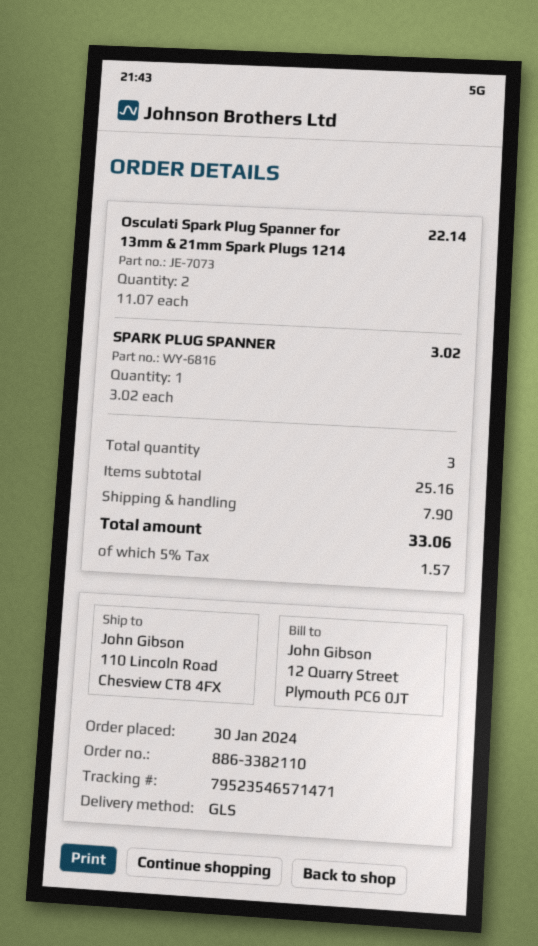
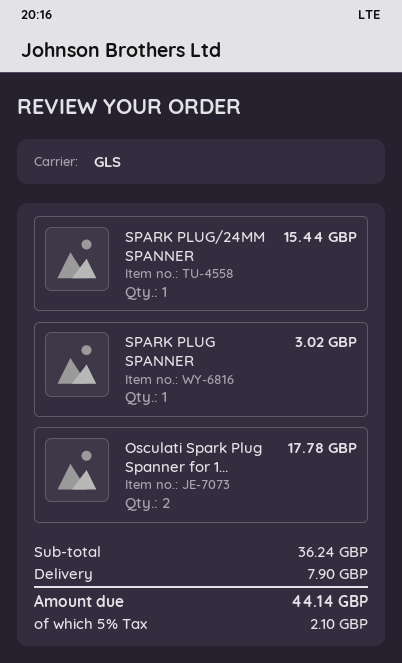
Osculati Spark Plug Spanner for 13mm & 21mm Spark Plugs 1214: 2 for 22.14 -> 2 for 17.78
SPARK PLUG/24MM SPANNER: none -> 1 for 15.44
subtotal: 25.16 -> 36.24
tax: 5% = 1.57 -> 5% = 2.10
total: 33.06 -> 44.14

